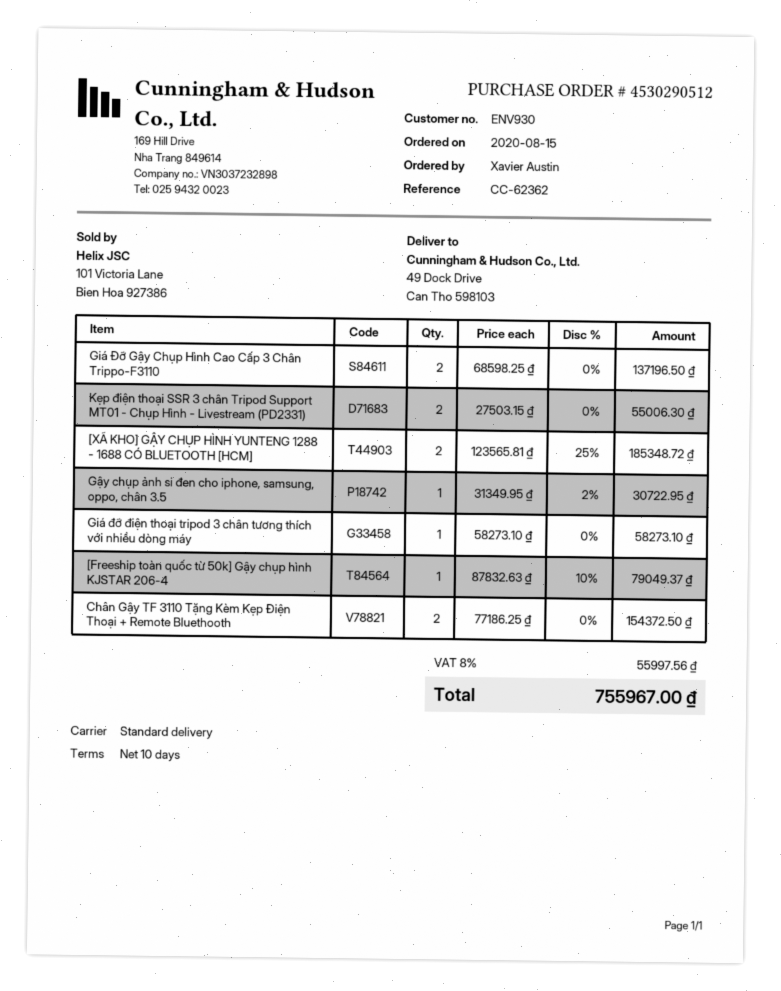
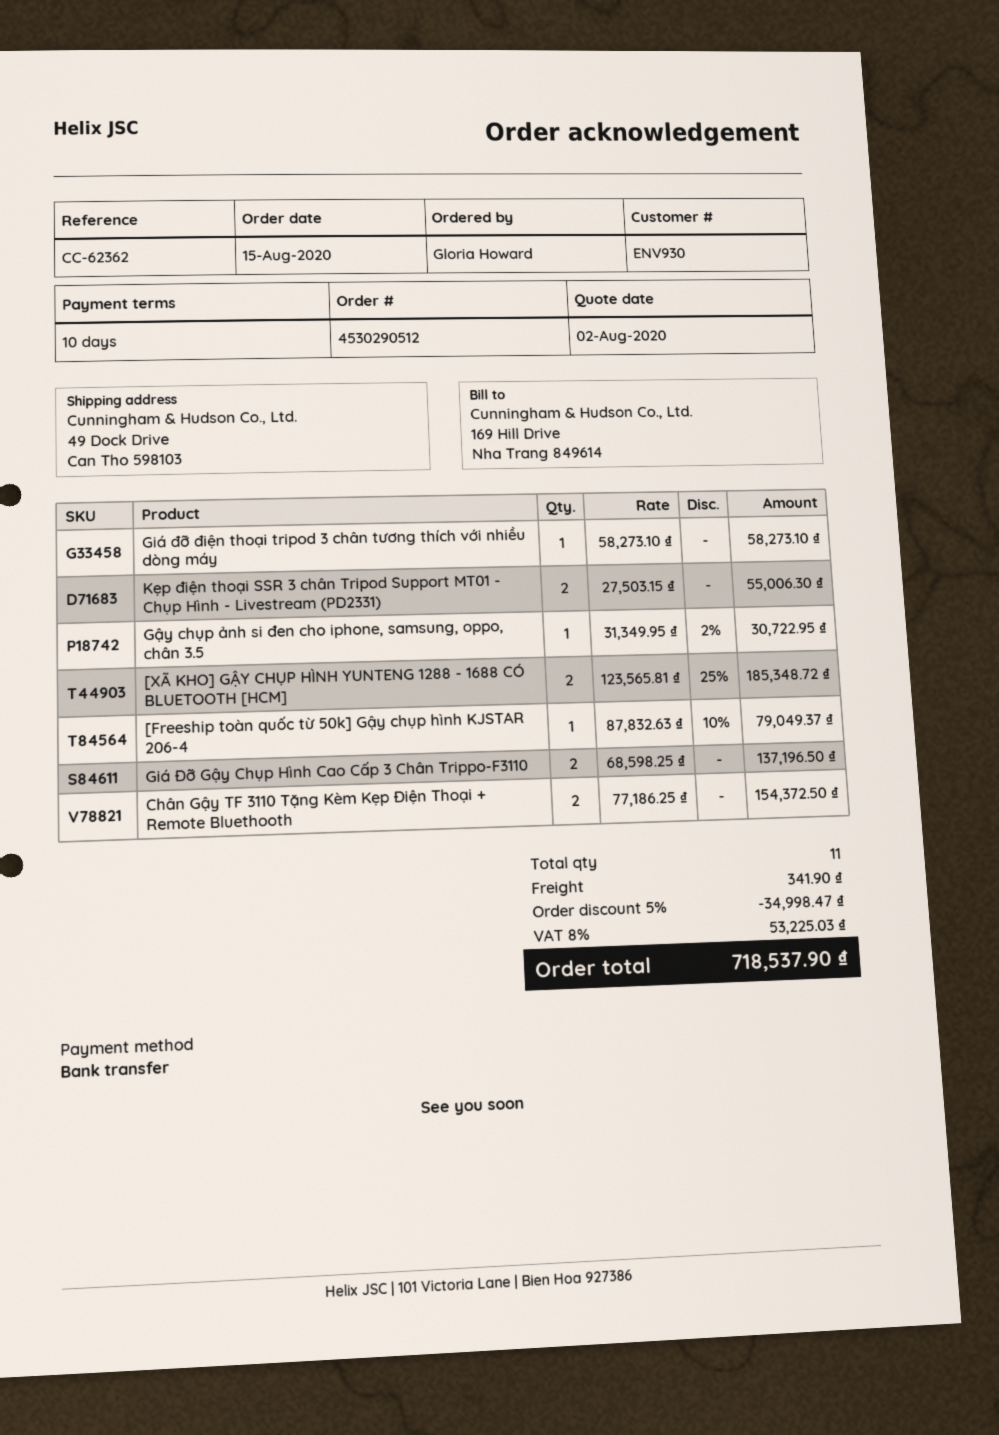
ordered by: Xavier Austin -> Gloria Howard
discount: none -> 5% = 34998.47
shipping: none -> 341.90
tax: 8% = 55997.56 -> 8% = 53225.03
total: 755967.00 -> 718537.90

